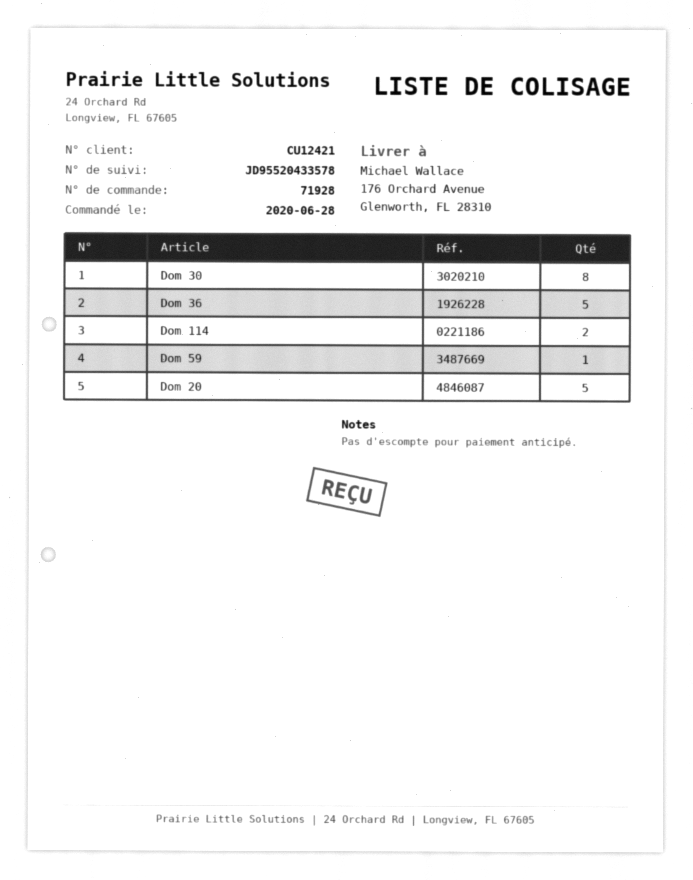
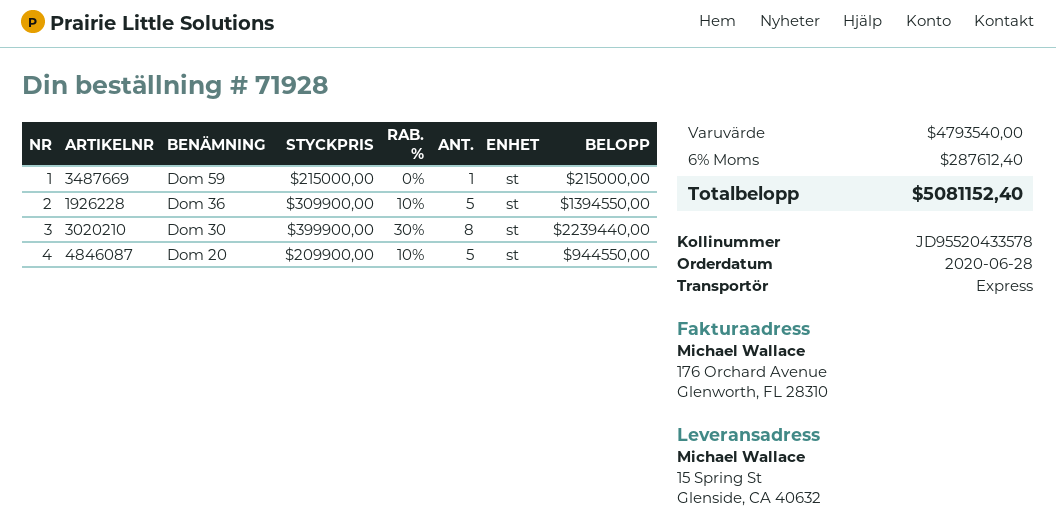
ship to: 176 Orchard Avenue, Glenworth, FL 28310 -> 15 Spring St, Glenside, CA 40632
Dom 114: 2 -> none

